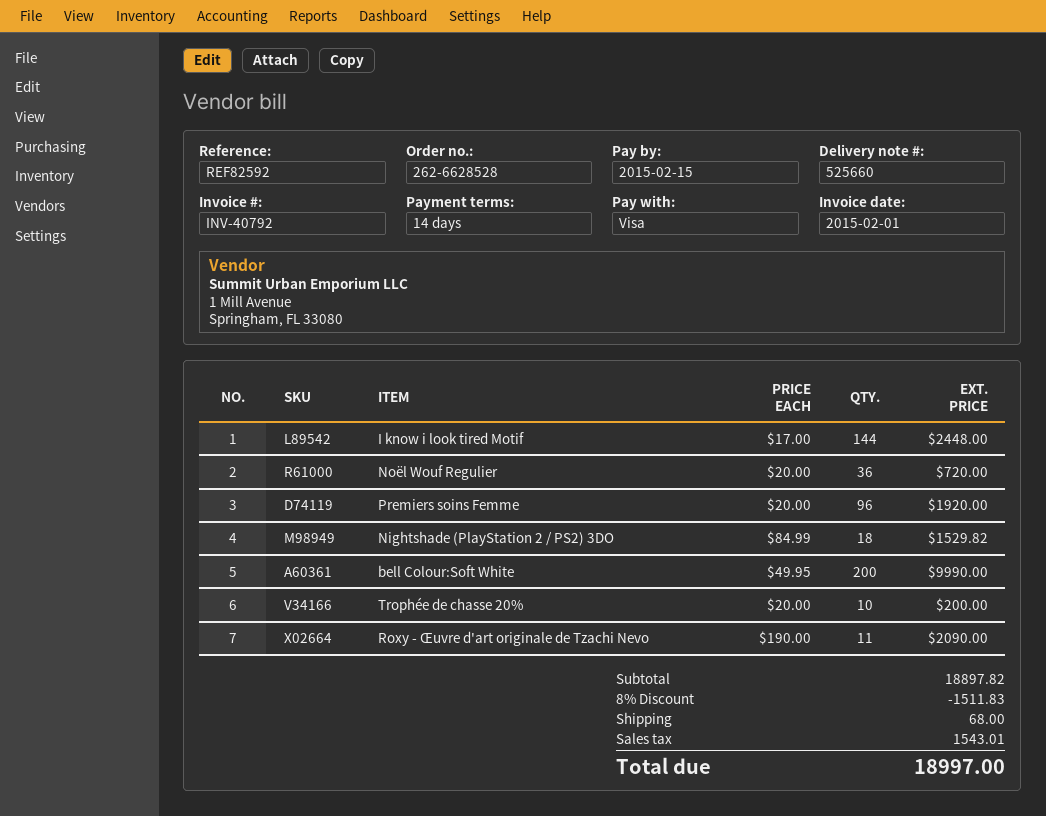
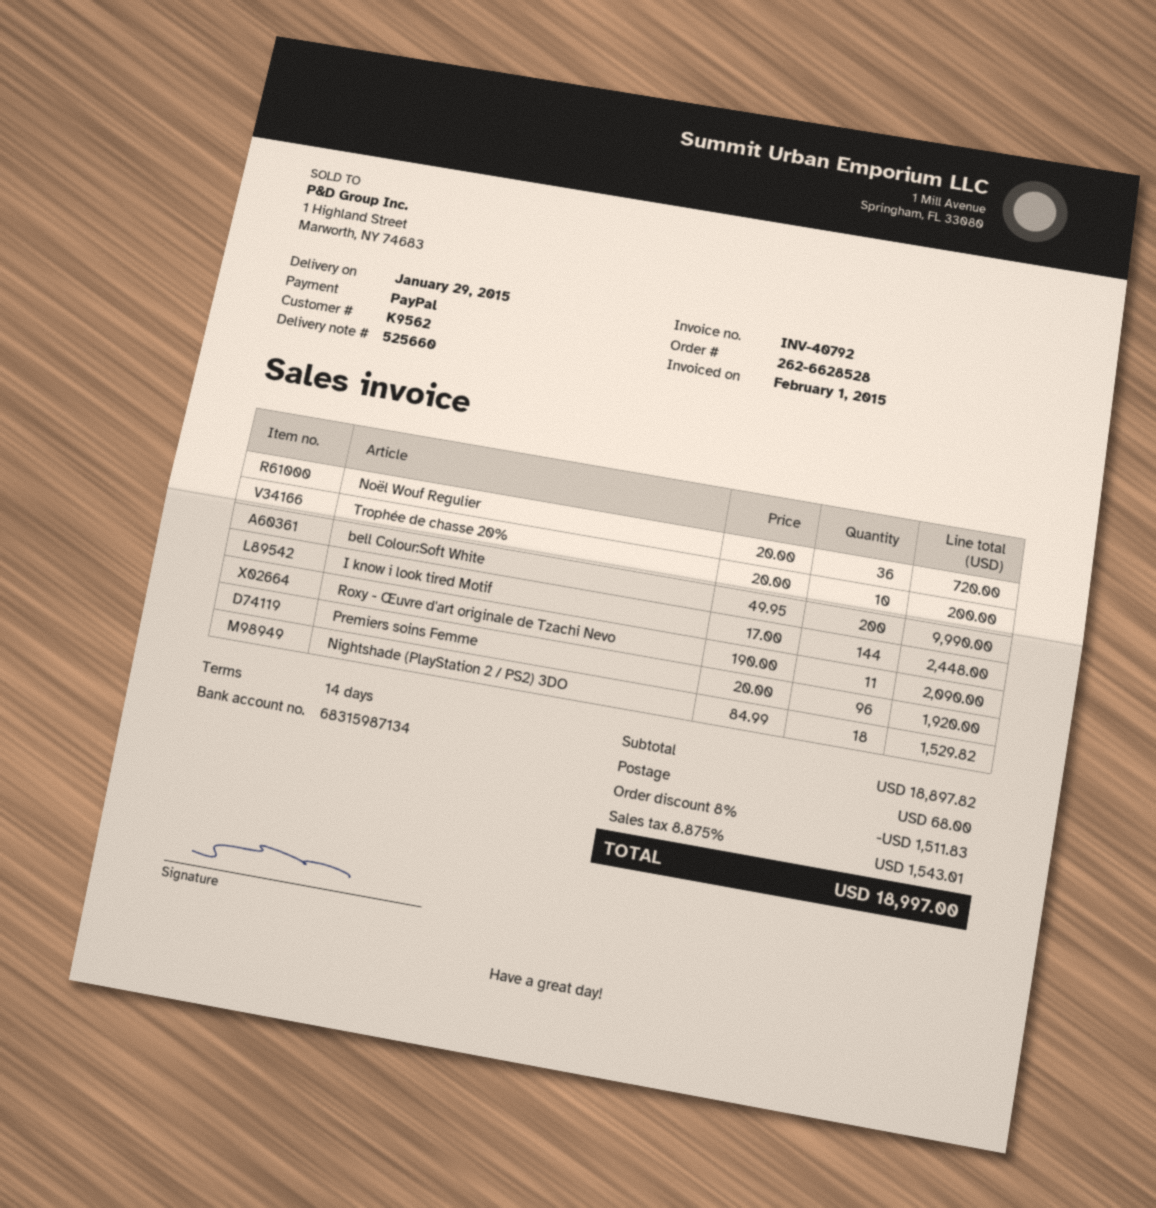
payment method: Visa -> PayPal

